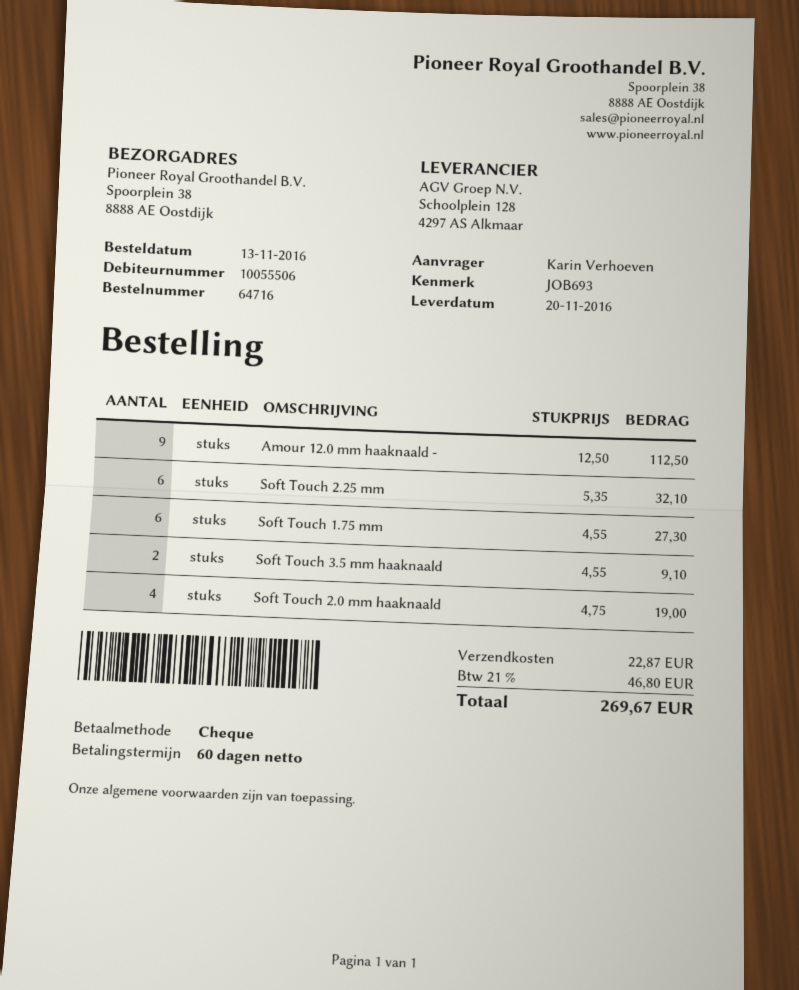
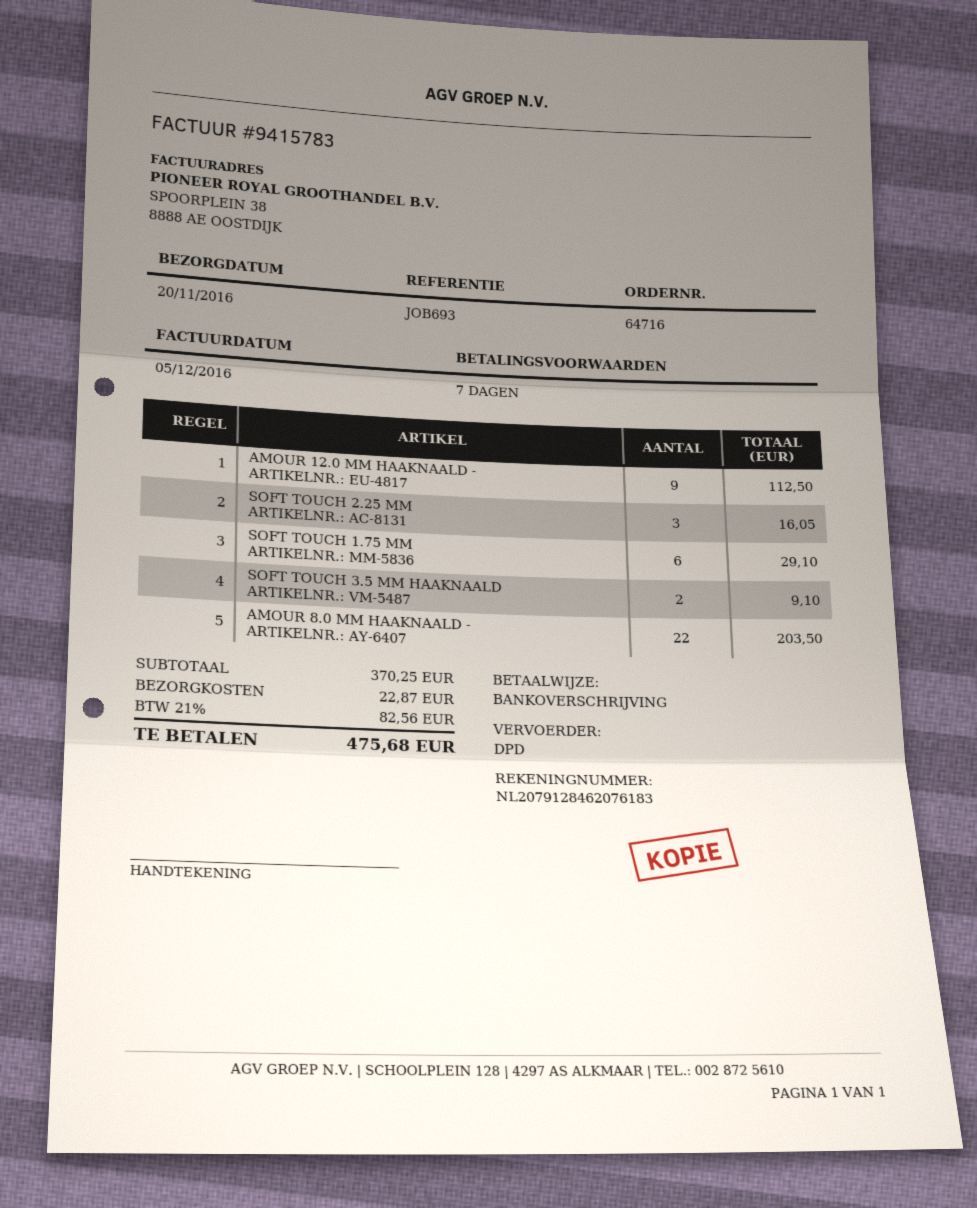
payment terms: 60 days -> 7 days
payment method: cheque -> bank transfer
Soft Touch 2.25 mm: 6 for 32.10 -> 3 for 16.05
Soft Touch 1.75 mm: 6 for 27.30 -> 6 for 29.10
Soft Touch 2.0 mm haaknaald: 4 for 19.00 -> none
AMOUR 8.0 MM HAAKNAALD -: none -> 22 for 203.50
tax: 21% = 46.80 -> 21% = 82.56
total: 269.67 -> 475.68

